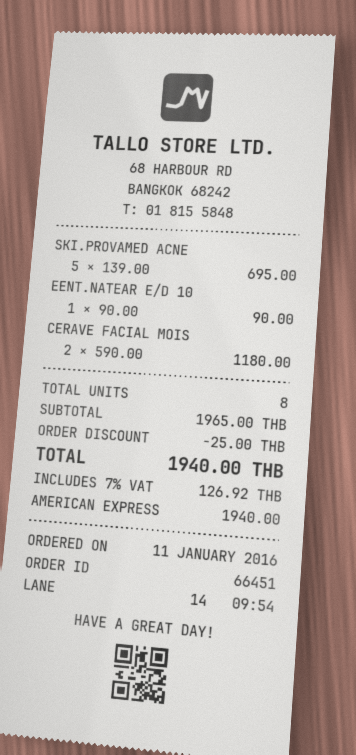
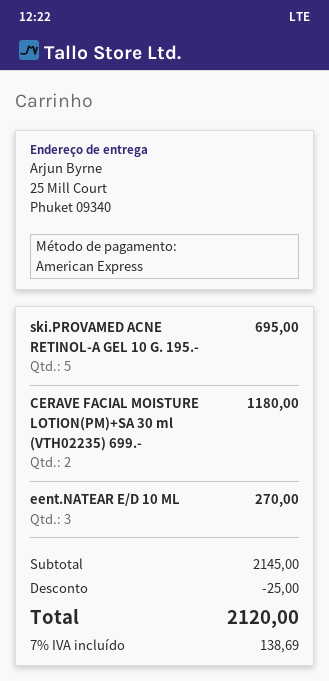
EENT.NATEAR E/D 10: 1 for 90.00 -> 3 for 270.00
subtotal: 1965.00 -> 2145.00
tax: 7% = 126.92 -> 7% = 138.69
total: 1940.00 -> 2120.00

